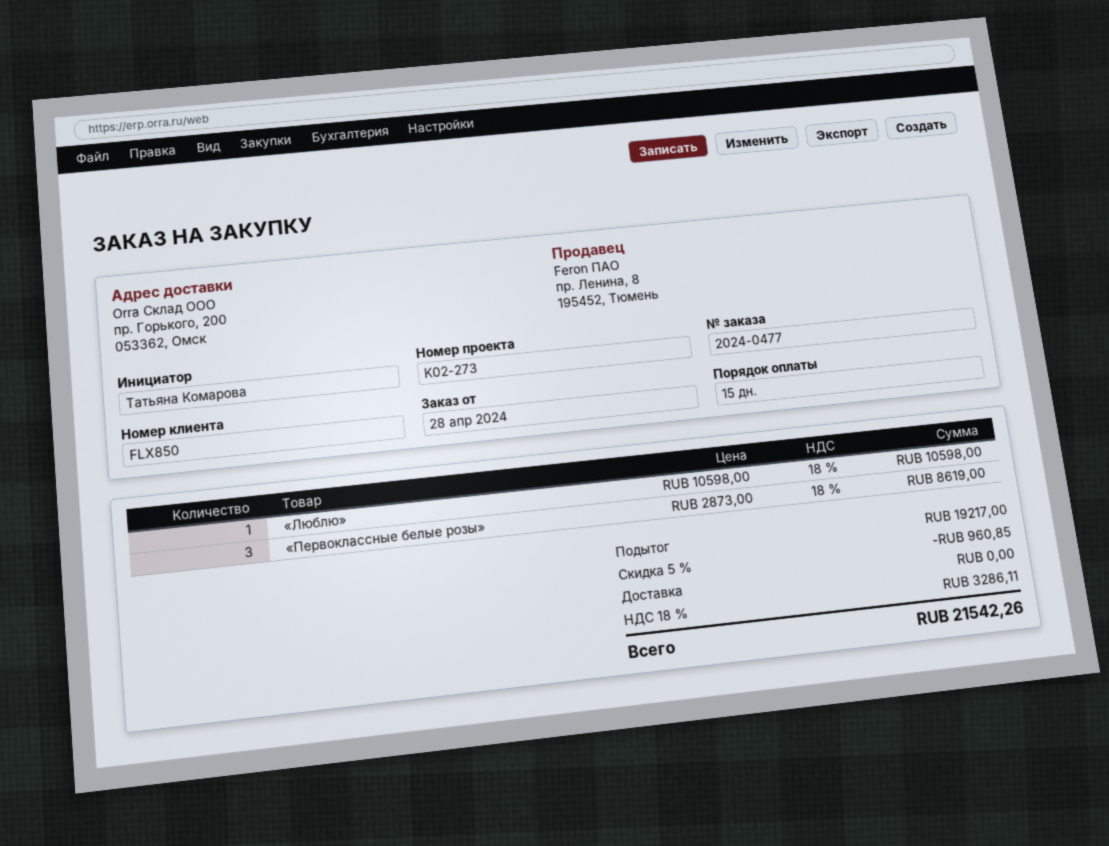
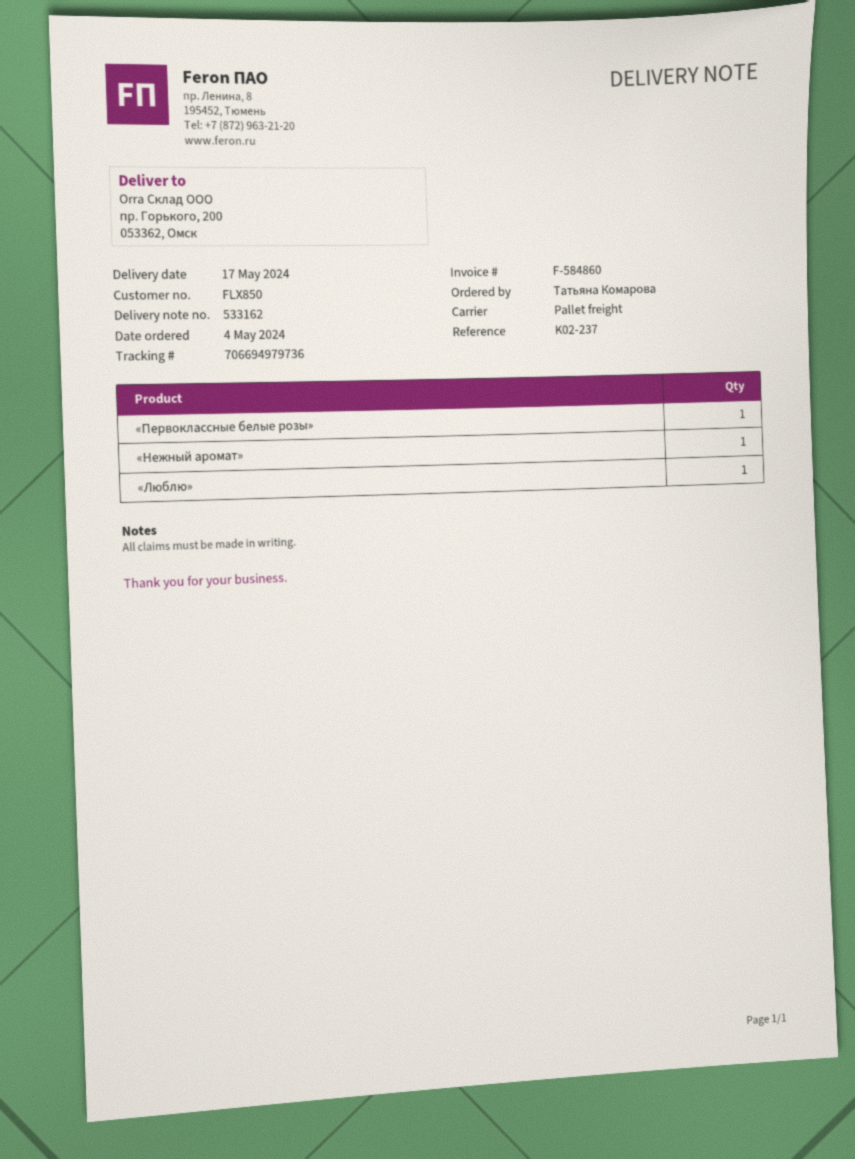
order date: 2024-04-28 -> 2024-05-04
reference: K02-273 -> K02-237
«Первоклассные белые розы»: 3 -> 1
«Нежный аромат»: none -> 1

